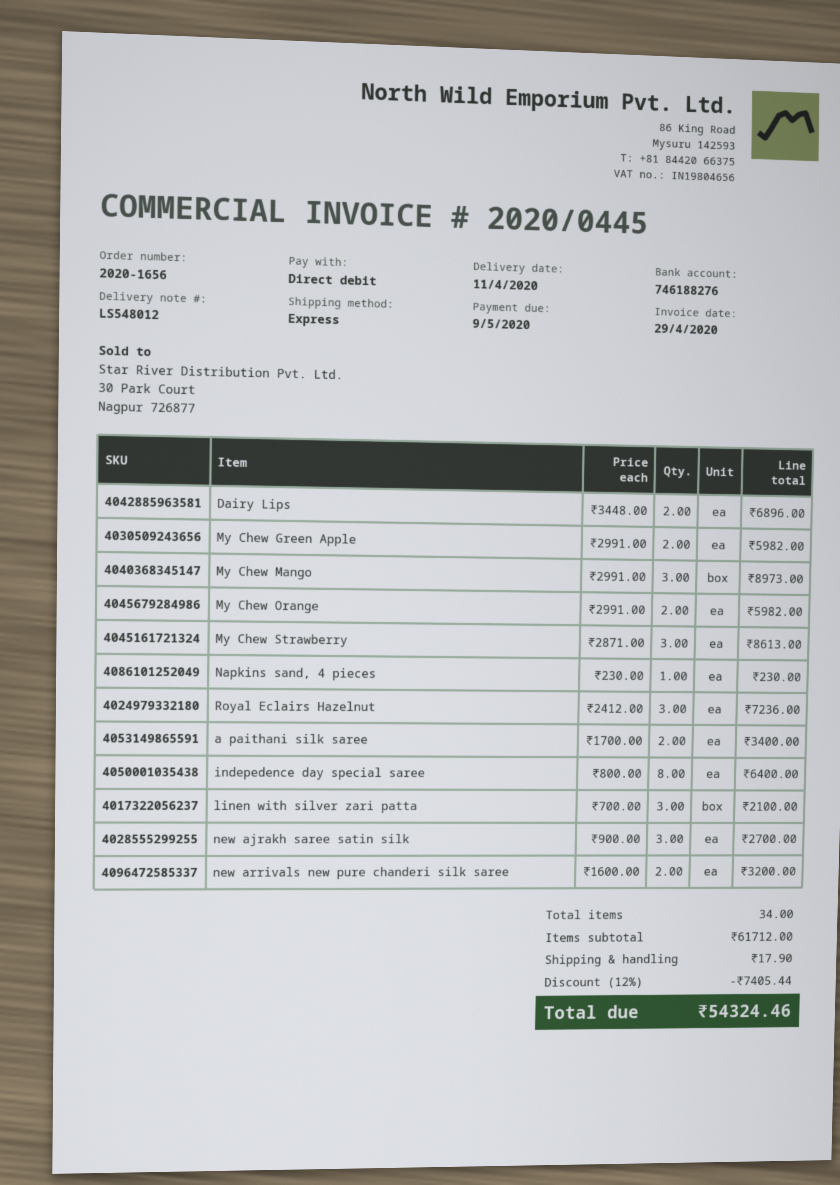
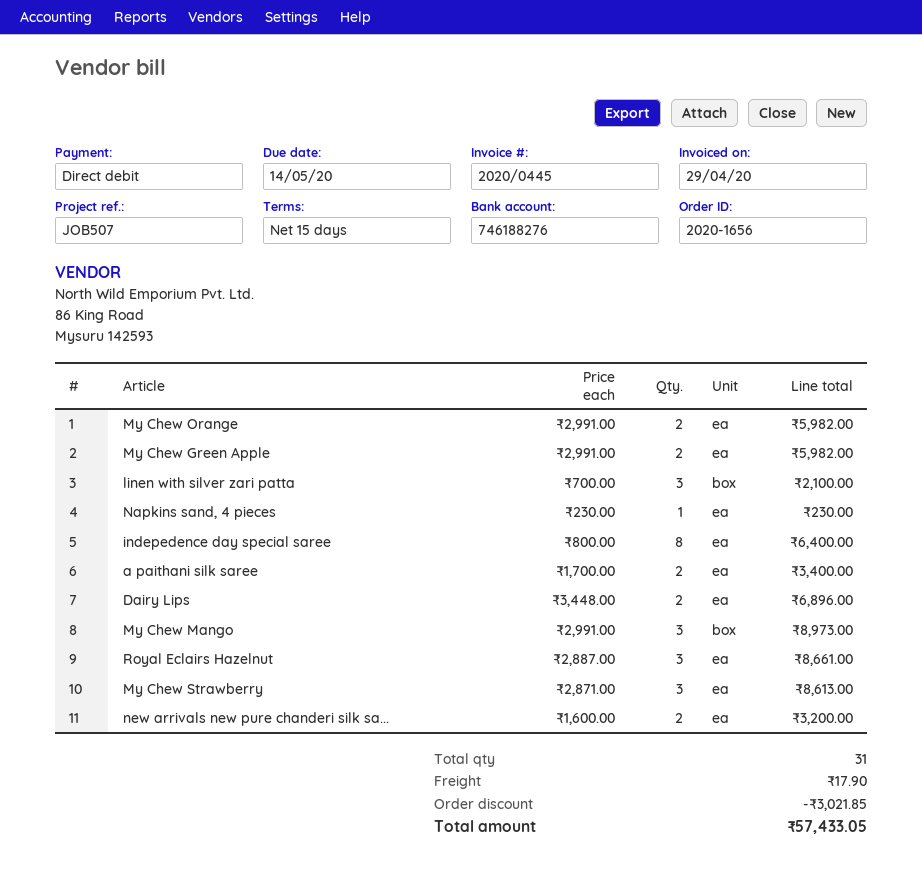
due date: 2020-05-09 -> 2020-05-14
Royal Eclairs Hazelnut: 3 x 2412.00 = 7236.00 -> 3 x 2887.00 = 8661.00
new ajrakh saree satin silk: 3 x 900.00 = 2700.00 -> none
total quantity: 34 -> 31
discount: 7405.44 -> 3021.85
total: 54324.46 -> 57433.05

